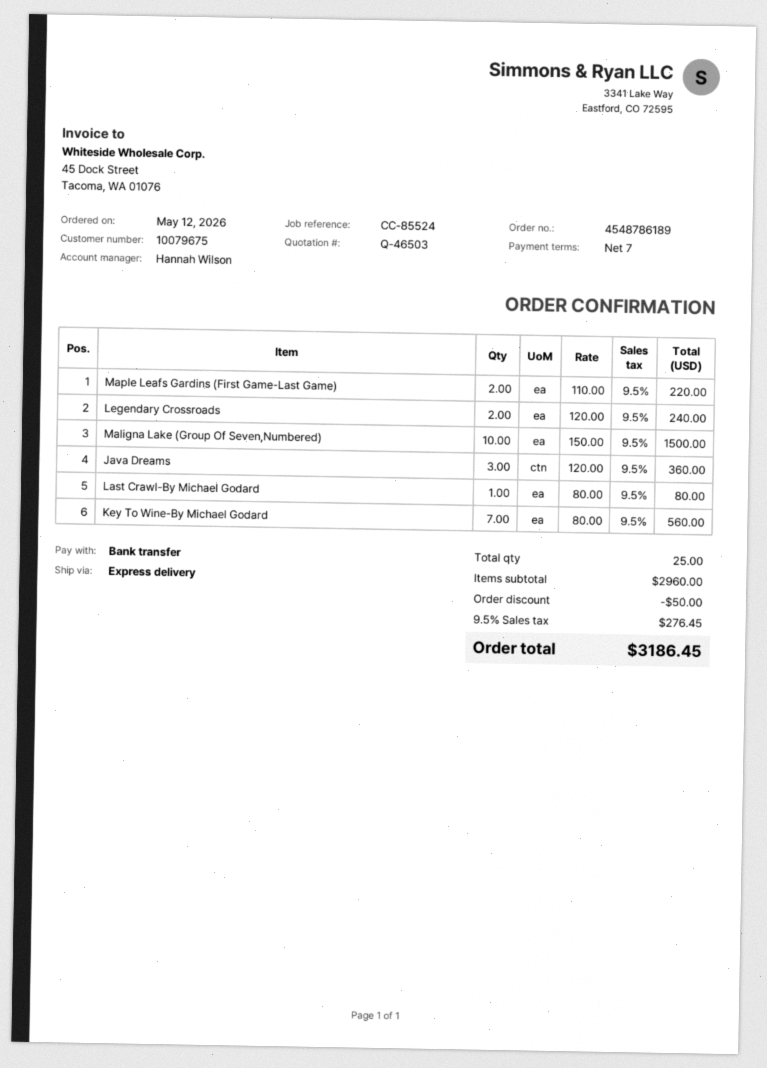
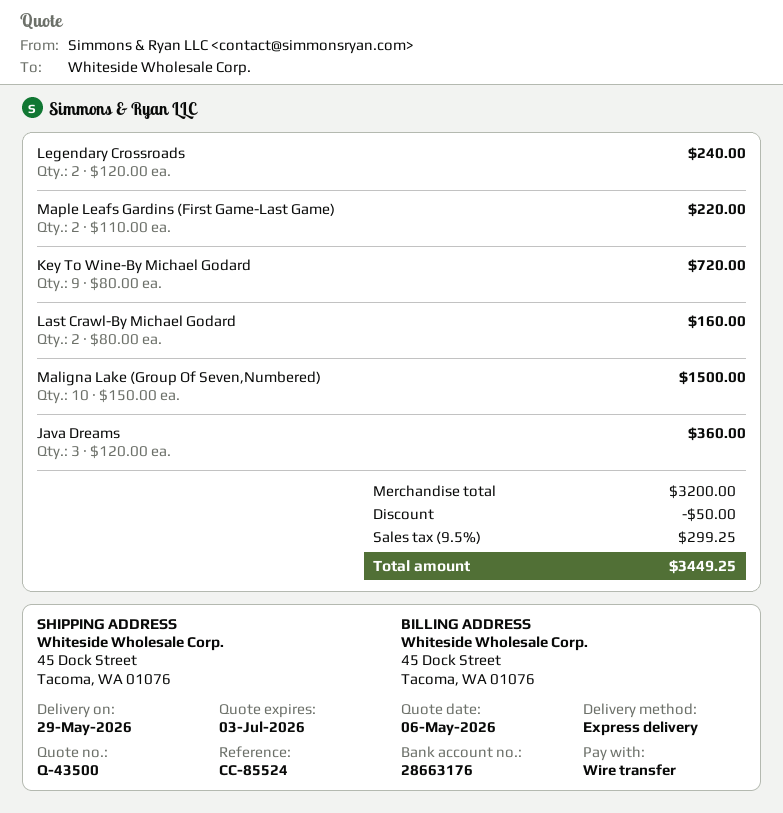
quote number: Q-46503 -> Q-43500
Last Crawl-By Michael Godard: 1 x 80.00 = 80.00 -> 2 x 80.00 = 160.00
Key To Wine-By Michael Godard: 7 x 80.00 = 560.00 -> 9 x 80.00 = 720.00
subtotal: 2960.00 -> 3200.00
tax: 9.5% = 276.45 -> 9.5% = 299.25
total: 3186.45 -> 3449.25

